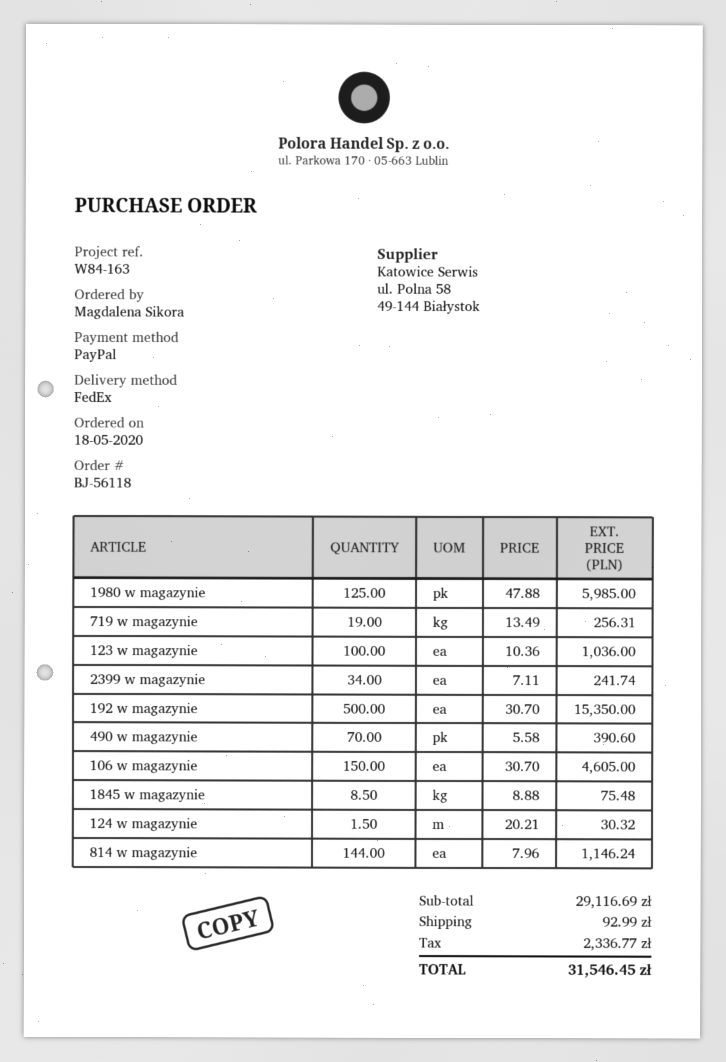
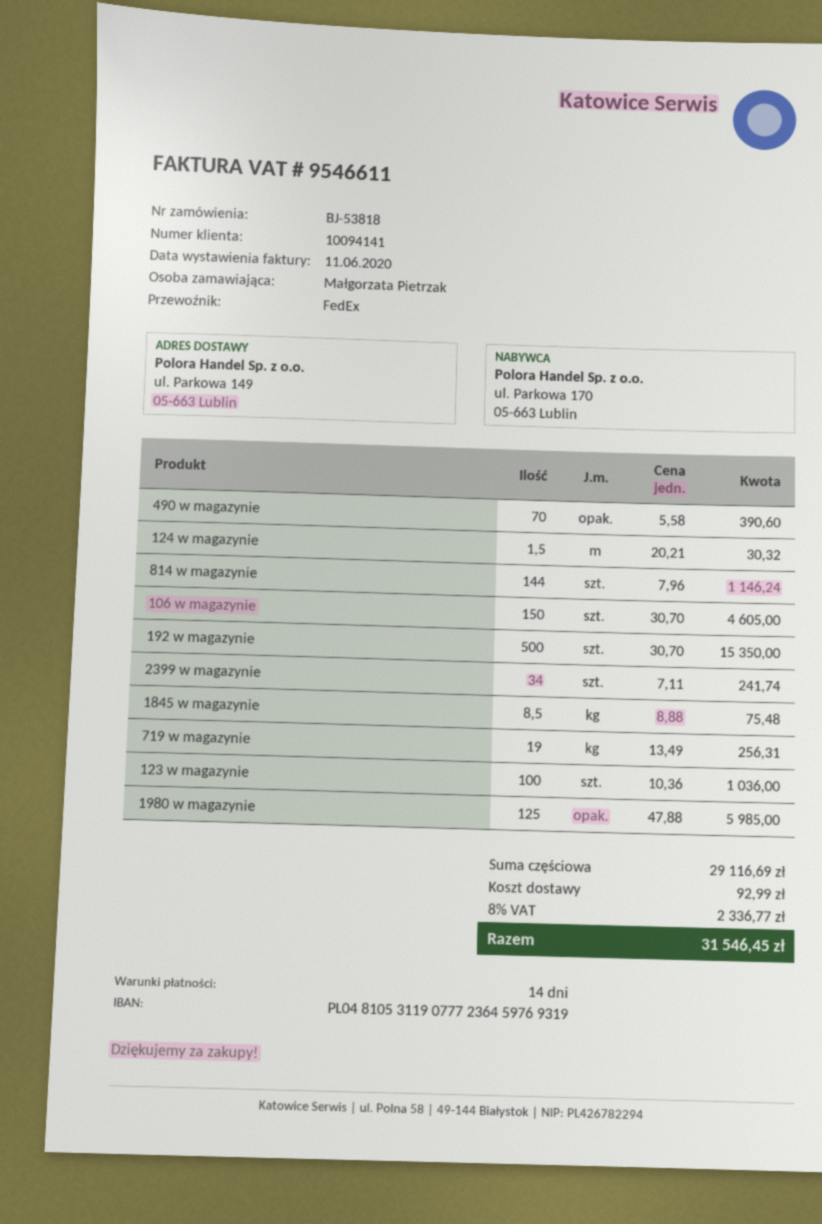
order number: BJ-56118 -> BJ-53818
ordered by: Magdalena Sikora -> Małgorzata Pietrzak

